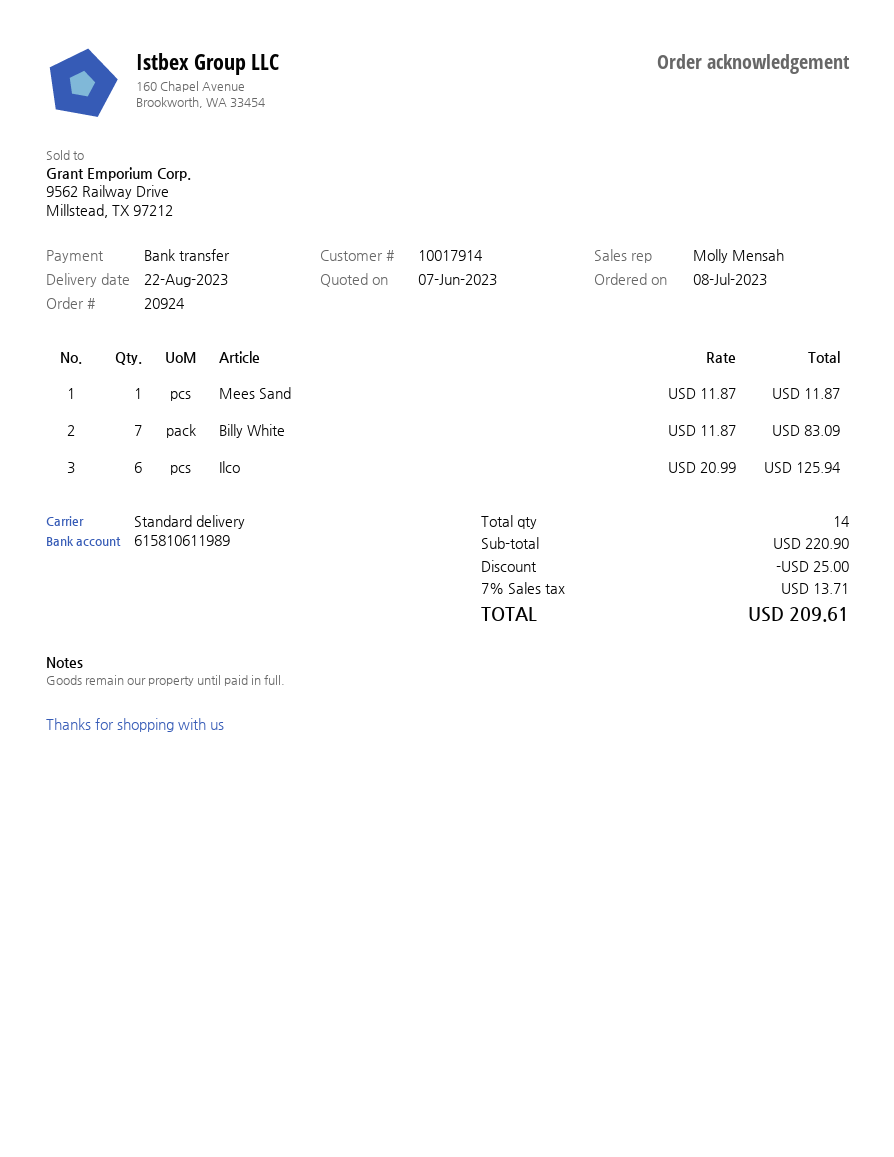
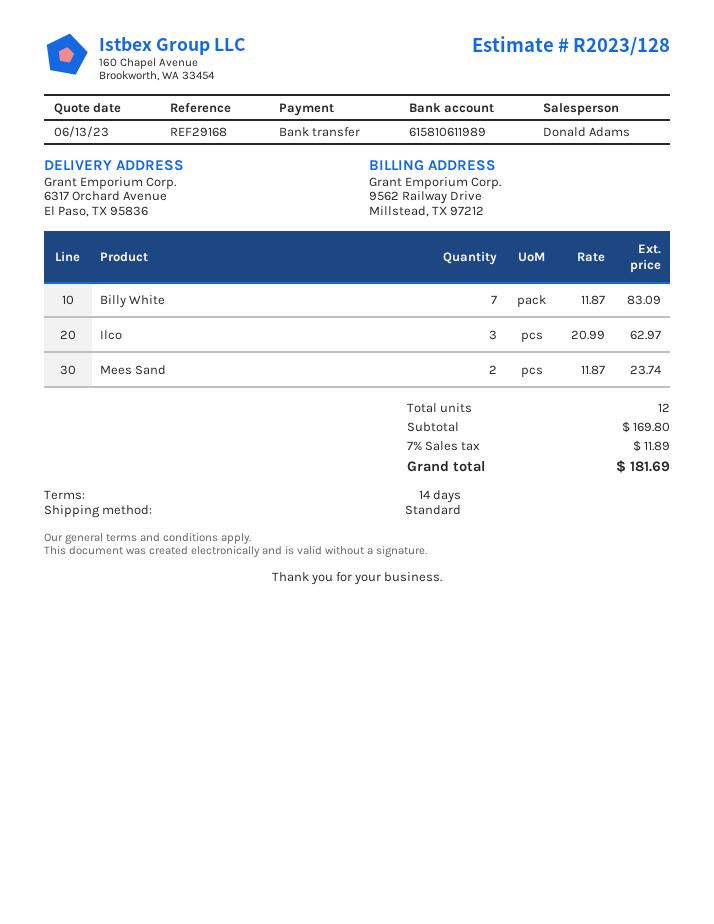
quote date: 2023-06-07 -> 2023-06-13
sales rep: Molly Mensah -> Donald Adams
Mees Sand: 1 x 11.87 = 11.87 -> 2 x 11.87 = 23.74
Ilco: 6 x 20.99 = 125.94 -> 3 x 20.99 = 62.97
total quantity: 14 -> 12
subtotal: 220.90 -> 169.80
discount: 25.00 -> none
tax: 7% = 13.71 -> 7% = 11.89
total: 209.61 -> 181.69

